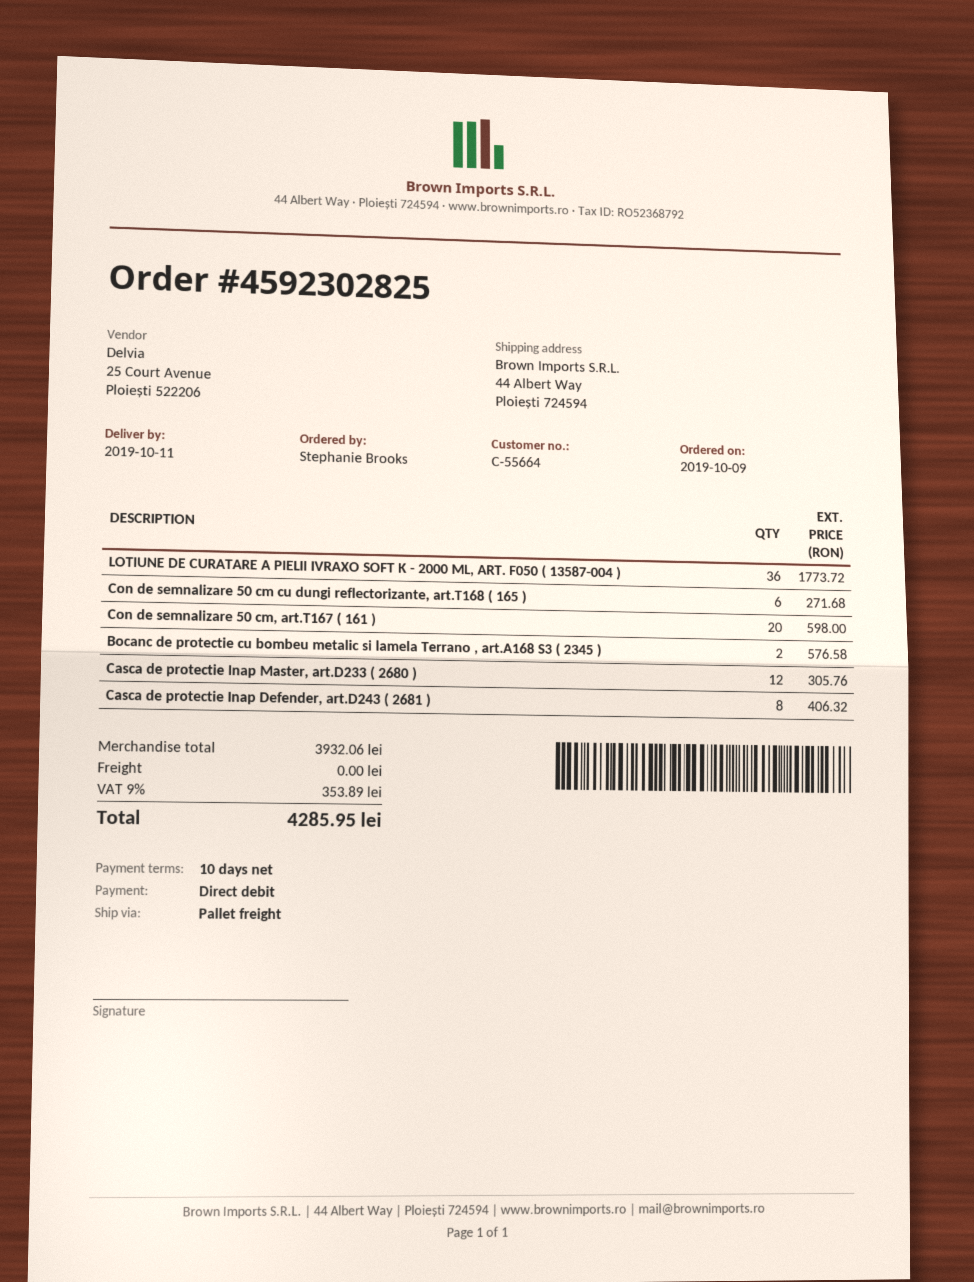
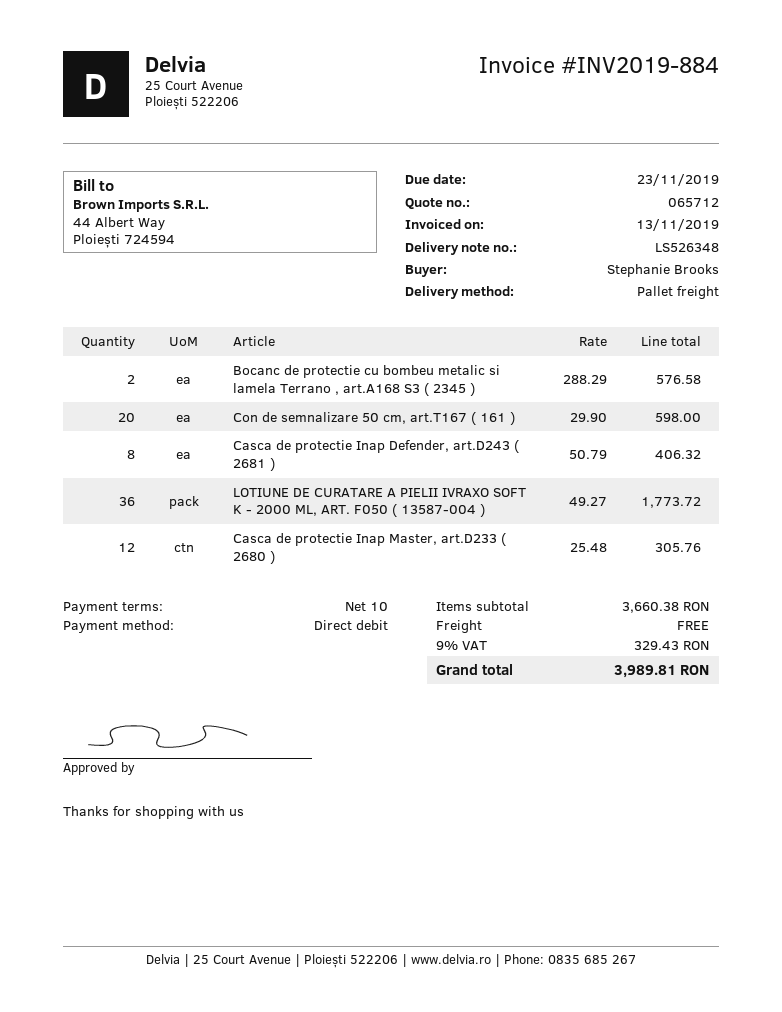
Con de semnalizare 50 cm cu dungi reflectorizante, art.T168 ( 165 ): 6 for 271.68 -> none
subtotal: 3932.06 -> 3660.38
tax: 9% = 353.89 -> 9% = 329.43
total: 4285.95 -> 3989.81

